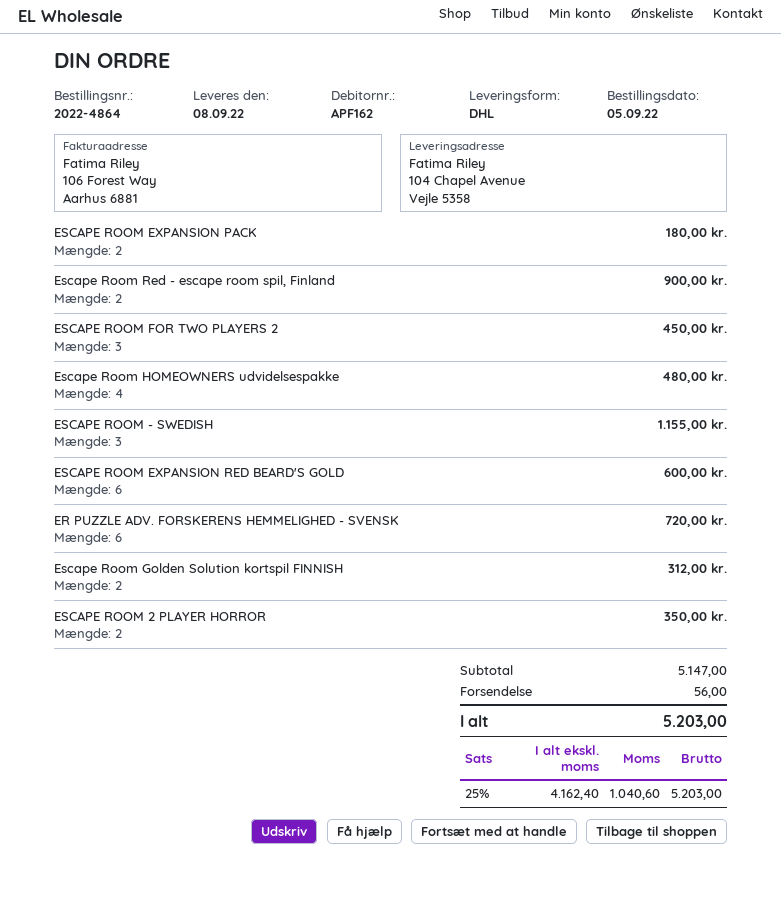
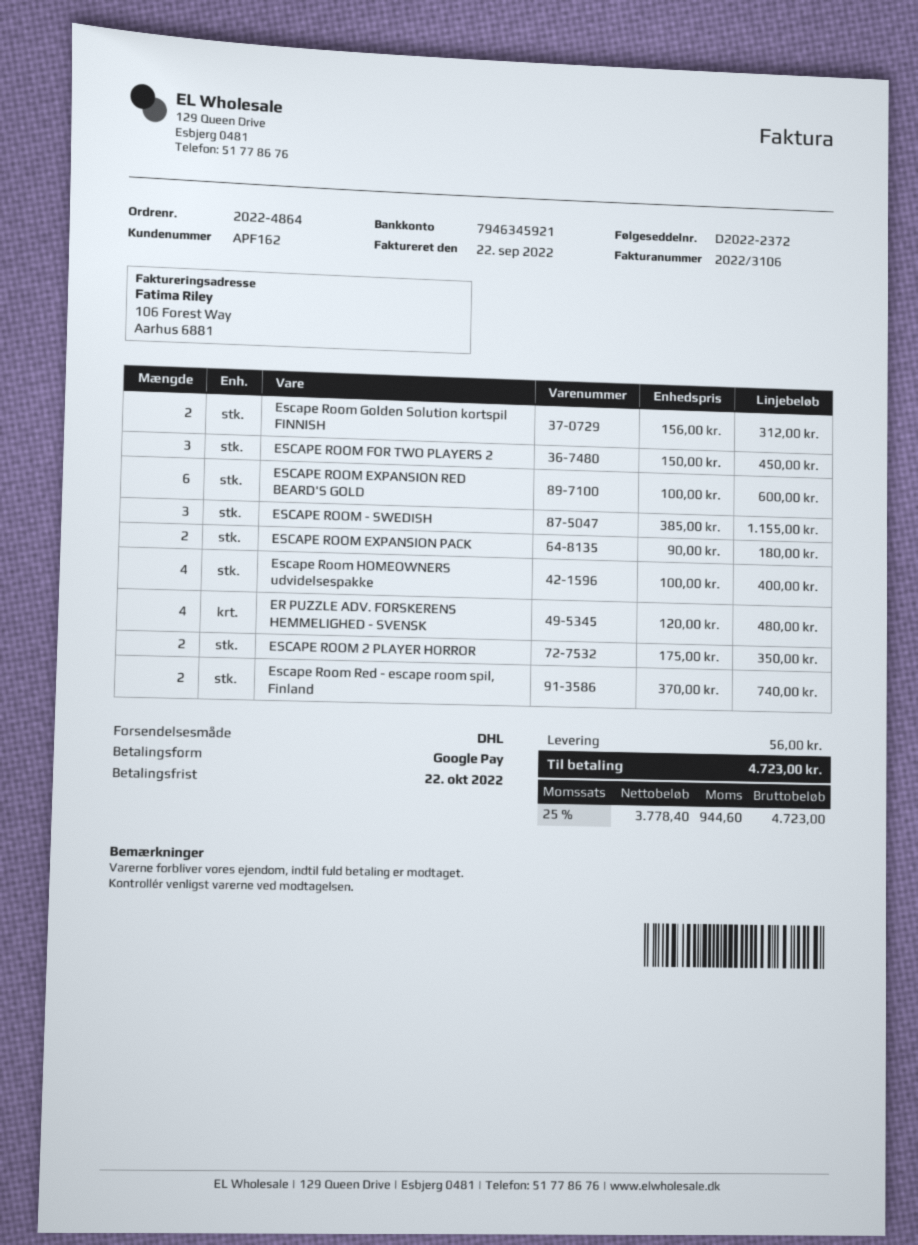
Escape Room Red - escape room spil, Finland: 2 for 900.00 -> 2 for 740.00
Escape Room HOMEOWNERS udvidelsespakke: 4 for 480.00 -> 4 for 400.00
ER PUZZLE ADV. FORSKERENS HEMMELIGHED - SVENSK: 6 for 720.00 -> 4 for 480.00
net: 4162.40 -> 3778.40
tax: 25% = 1040.60 -> 25% = 944.60
total: 5203.00 -> 4723.00

